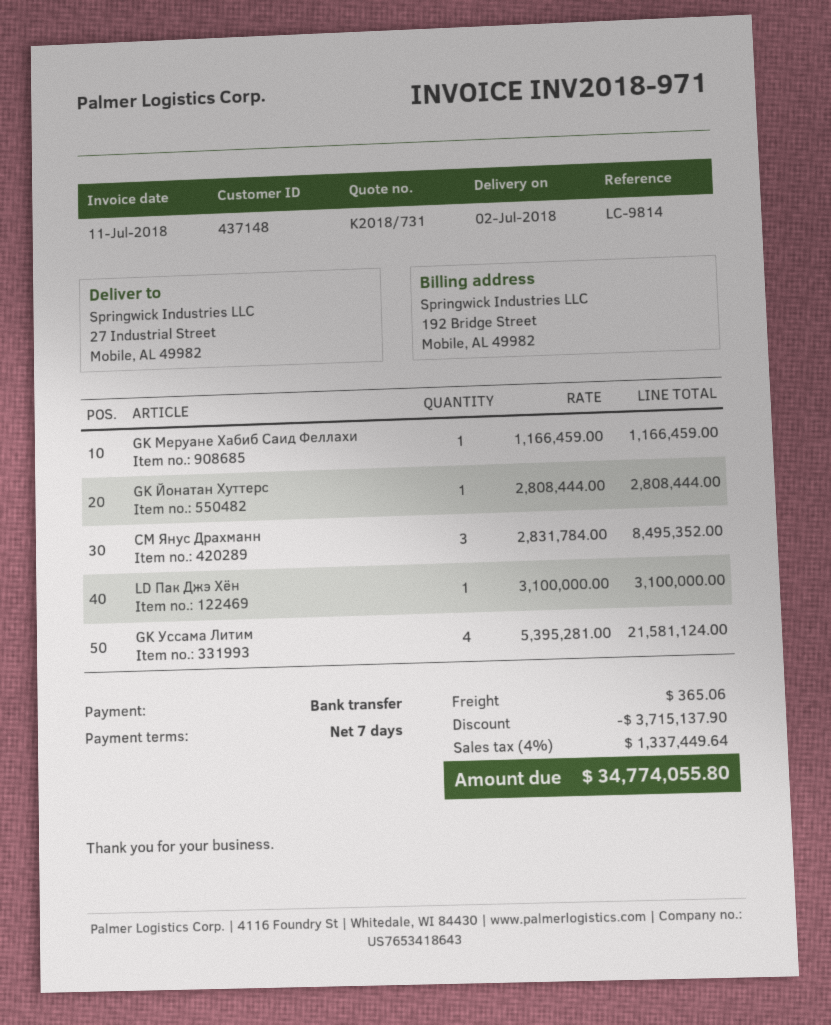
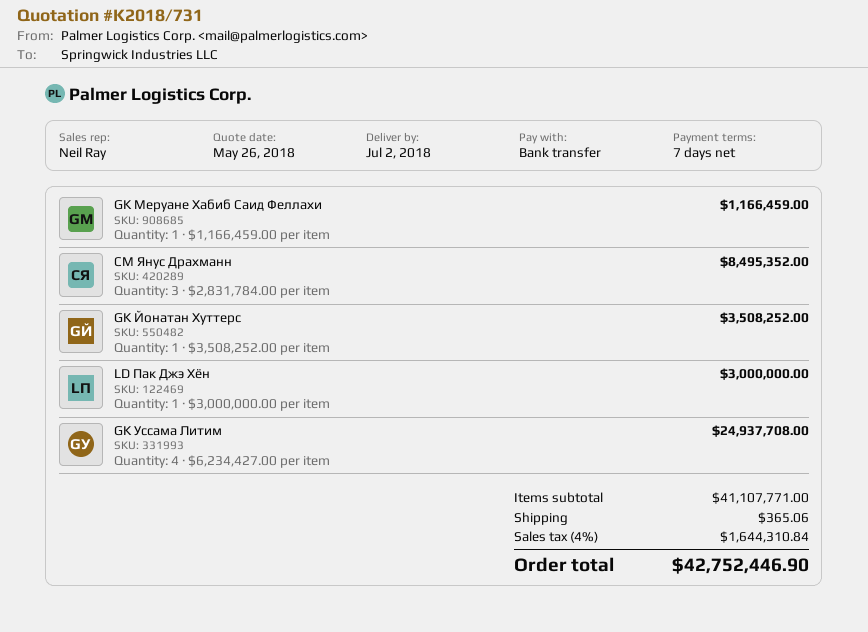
GK Йонатан Хуттерс: 1 x 2808444.00 = 2808444.00 -> 1 x 3508252.00 = 3508252.00
LD Пак Джэ Хён: 1 x 3100000.00 = 3100000.00 -> 1 x 3000000.00 = 3000000.00
GK Уссама Литим: 4 x 5395281.00 = 21581124.00 -> 4 x 6234427.00 = 24937708.00
discount: 3715137.90 -> none
tax: 4% = 1337449.64 -> 4% = 1644310.84
total: 34774055.80 -> 42752446.90

